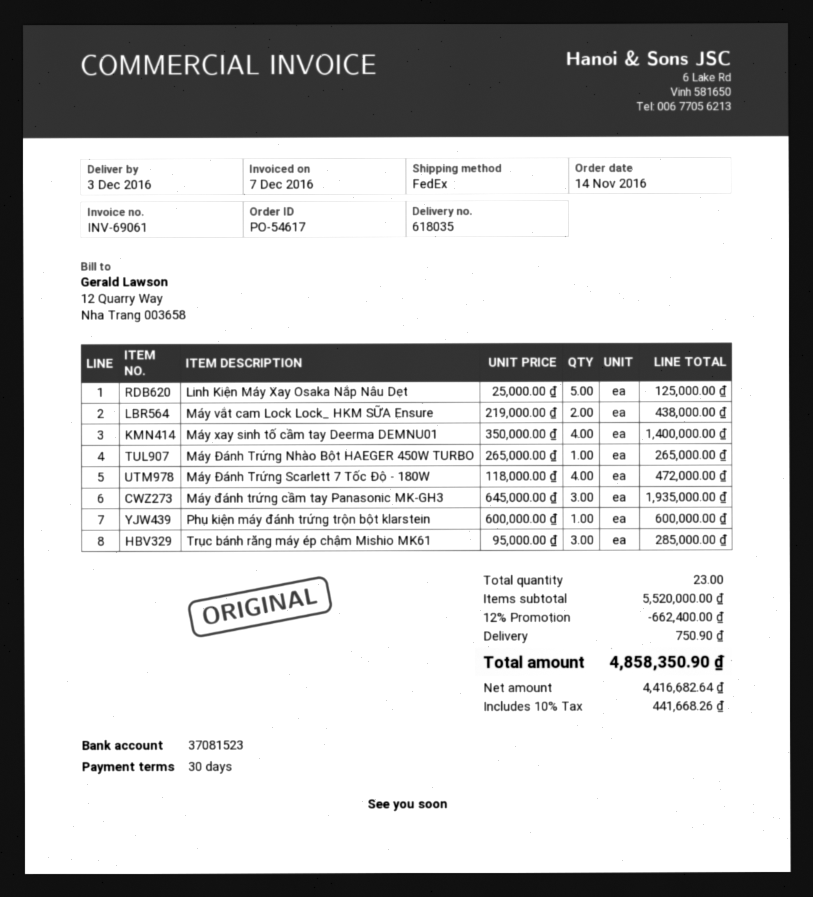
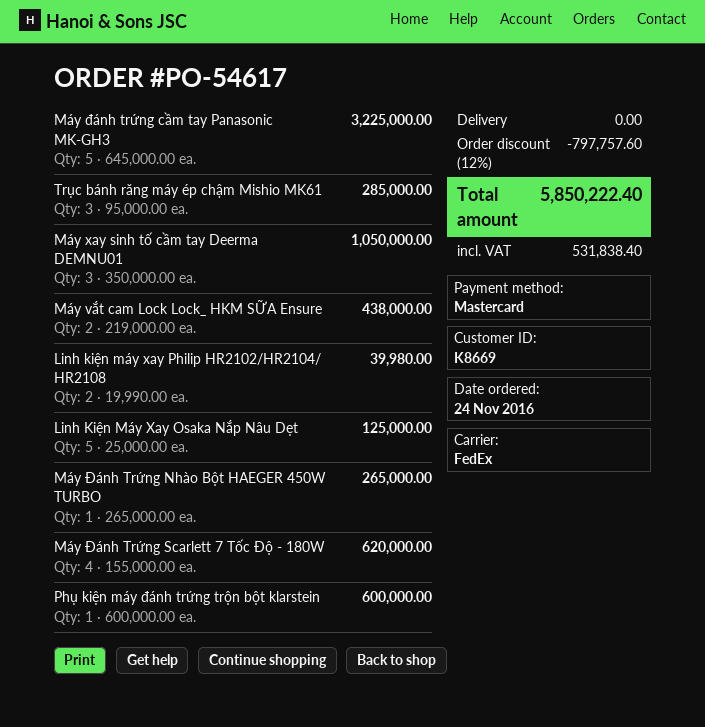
order date: 2016-11-14 -> 2016-11-24
Máy xay sinh tố cầm tay Deerma DEMNU01: 4 x 350000.00 = 1400000.00 -> 3 x 350000.00 = 1050000.00
Máy Đánh Trứng Scarlett 7 Tốc Độ - 180W: 4 x 118000.00 = 472000.00 -> 4 x 155000.00 = 620000.00
Máy đánh trứng cầm tay Panasonic MK-GH3: 3 x 645000.00 = 1935000.00 -> 5 x 645000.00 = 3225000.00
Linh kiện máy xay Philip HR2102/HR2104/ HR2108: none -> 2 x 19990.00 = 39980.00
discount: 12% = 662400.00 -> 12% = 797757.60
shipping: 750.90 -> 0.00
tax: 441668.26 -> 531838.40
total: 4858350.90 -> 5850222.40

